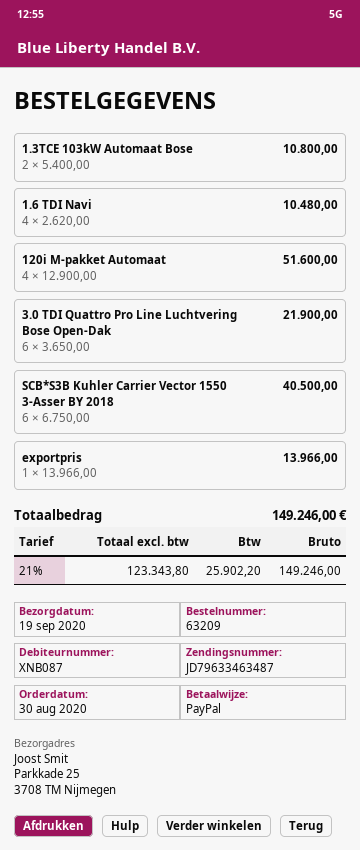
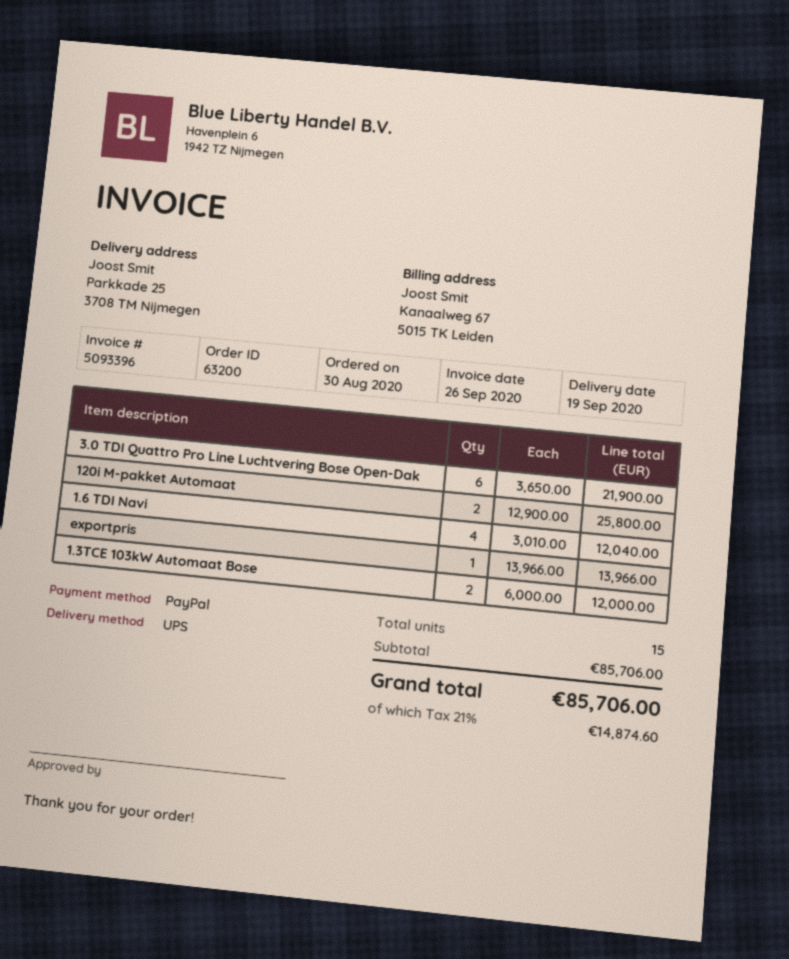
order number: 63209 -> 63200
1.3TCE 103kW Automaat Bose: 2 x 5400.00 = 10800.00 -> 2 x 6000.00 = 12000.00
1.6 TDI Navi: 4 x 2620.00 = 10480.00 -> 4 x 3010.00 = 12040.00
120i M-pakket Automaat: 4 x 12900.00 = 51600.00 -> 2 x 12900.00 = 25800.00
SCB*S3B Kuhler Carrier Vector 1550 3-Asser BY 2018: 6 x 6750.00 = 40500.00 -> none
tax: 21% = 25902.20 -> 21% = 14874.60
total: 149246.00 -> 85706.00

